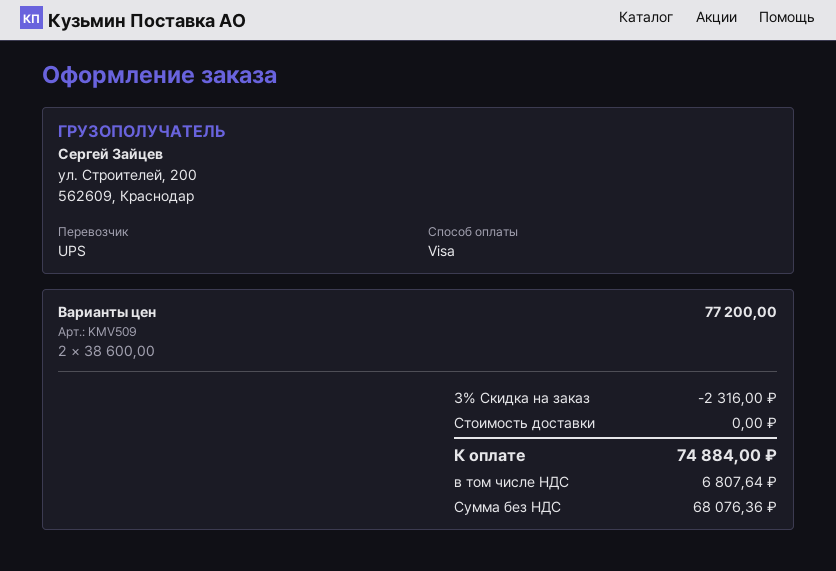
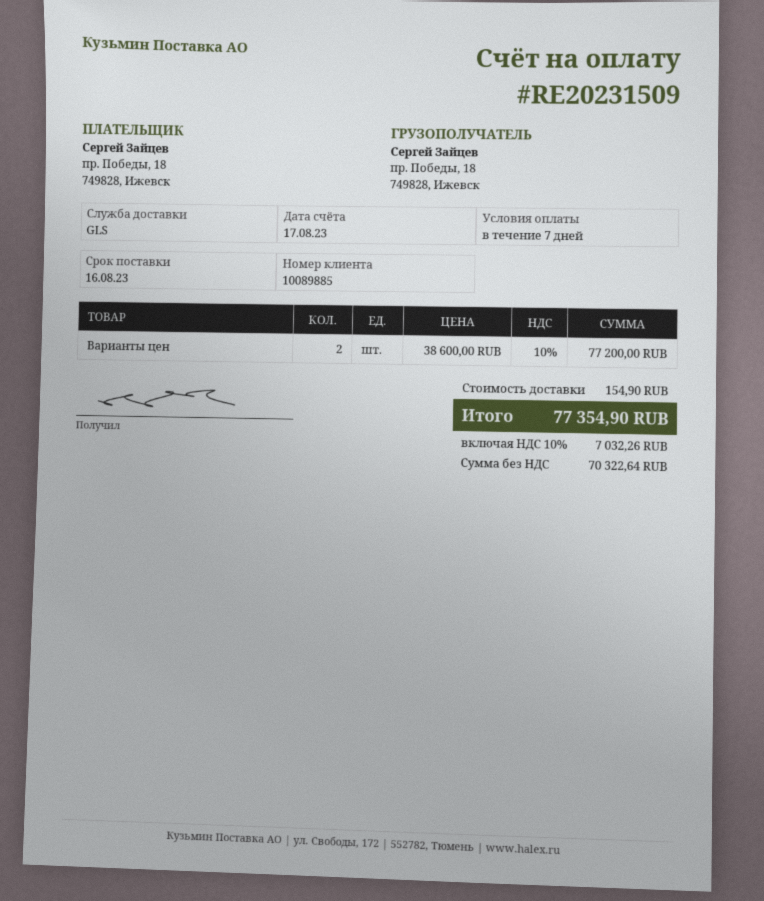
shipping method: UPS -> GLS
ship to: ул. Строителей, 200, 562609, Краснодар -> пр. Победы, 18, 749828, Ижевск
discount: 3% = 2316.00 -> none
shipping: 0.00 -> 154.90
net: 68076.36 -> 70322.64
tax: 6807.64 -> 7032.26
total: 74884.00 -> 77354.90

